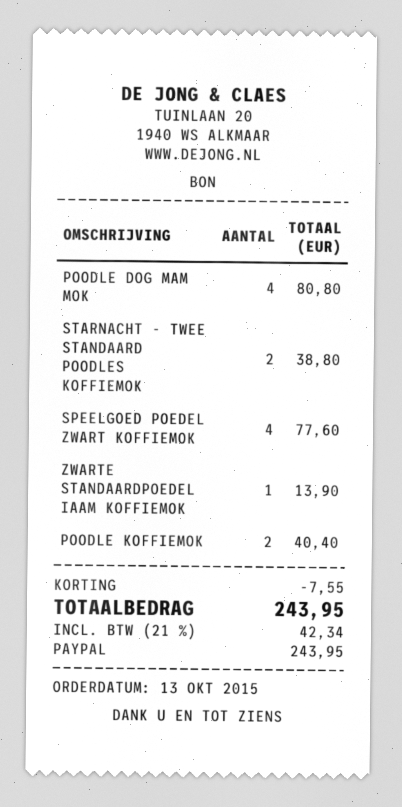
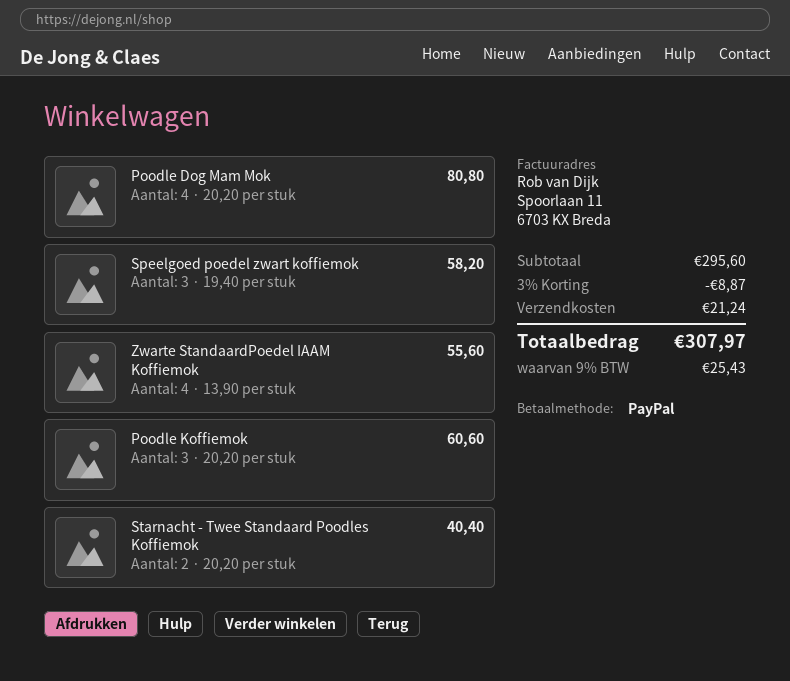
STARNACHT - TWEE STANDAARD POODLES KOFFIEMOK: 2 for 38.80 -> 2 for 40.40
SPEELGOED POEDEL ZWART KOFFIEMOK: 4 for 77.60 -> 3 for 58.20
ZWARTE STANDAARDPOEDEL IAAM KOFFIEMOK: 1 for 13.90 -> 4 for 55.60
POODLE KOFFIEMOK: 2 for 40.40 -> 3 for 60.60
discount: 7.55 -> 8.87
shipping: none -> 21.24
tax: 21% = 42.34 -> 9% = 25.43
total: 243.95 -> 307.97

